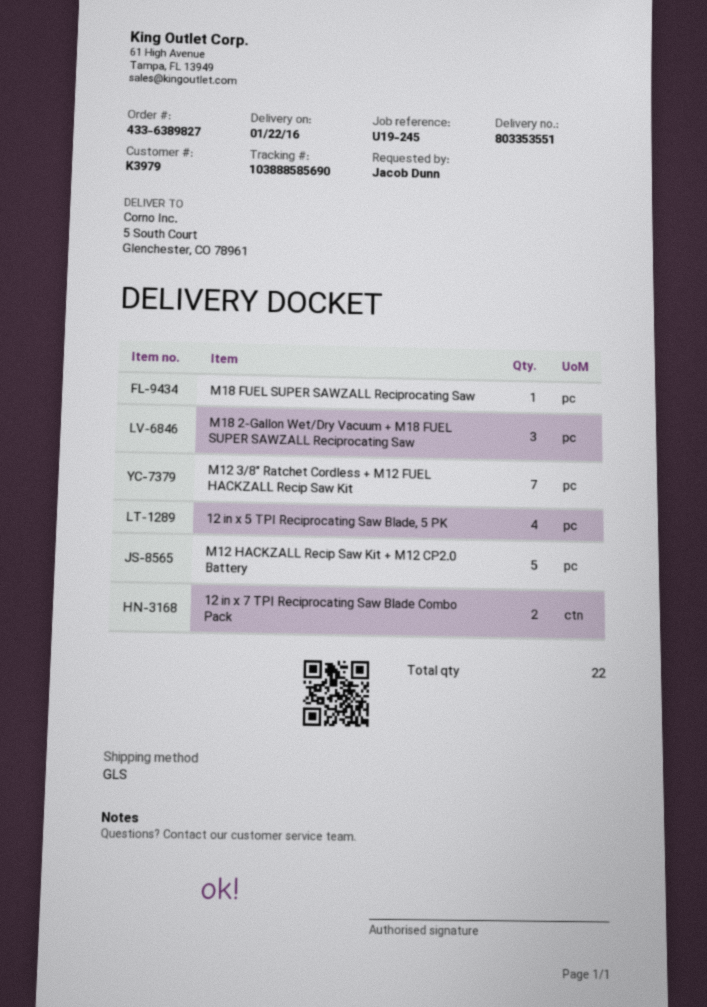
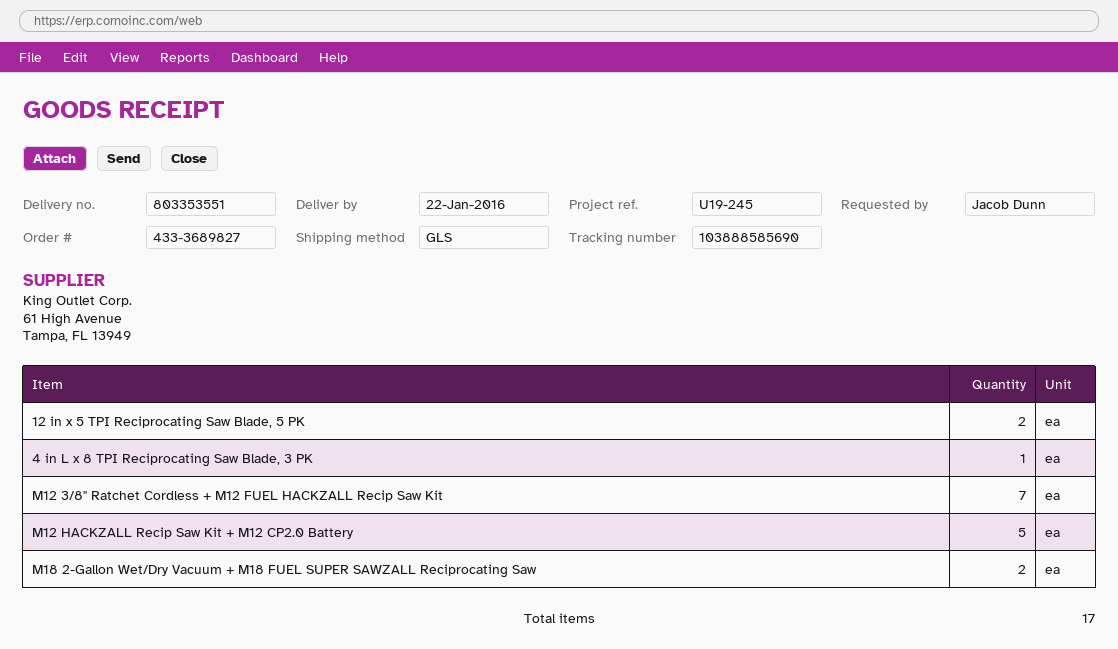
order number: 433-6389827 -> 433-3689827
M18 FUEL SUPER SAWZALL Reciprocating Saw: 1 -> none
M18 2-Gallon Wet/Dry Vacuum + M18 FUEL SUPER SAWZALL Reciprocating Saw: 3 -> 2
12 in x 5 TPI Reciprocating Saw Blade, 5 PK: 4 -> 2
12 in x 7 TPI Reciprocating Saw Blade Combo Pack: 2 -> none
4 in L x 8 TPI Reciprocating Saw Blade, 3 PK: none -> 1
total quantity: 22 -> 17

